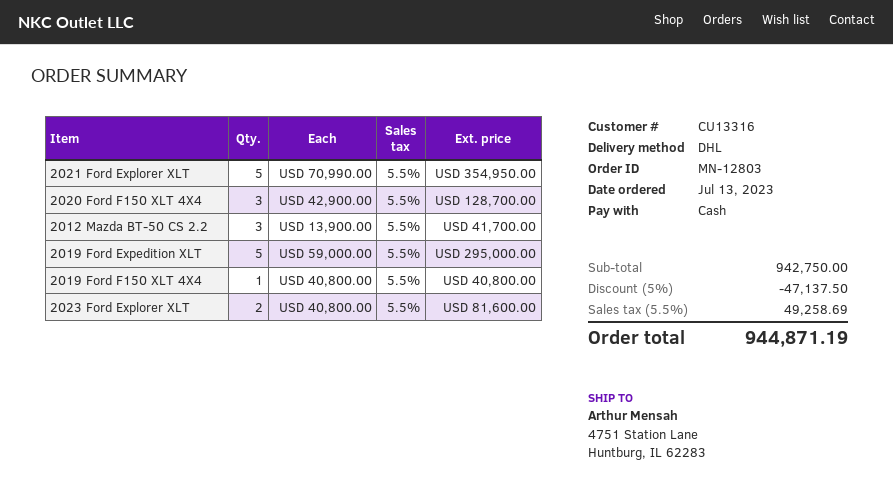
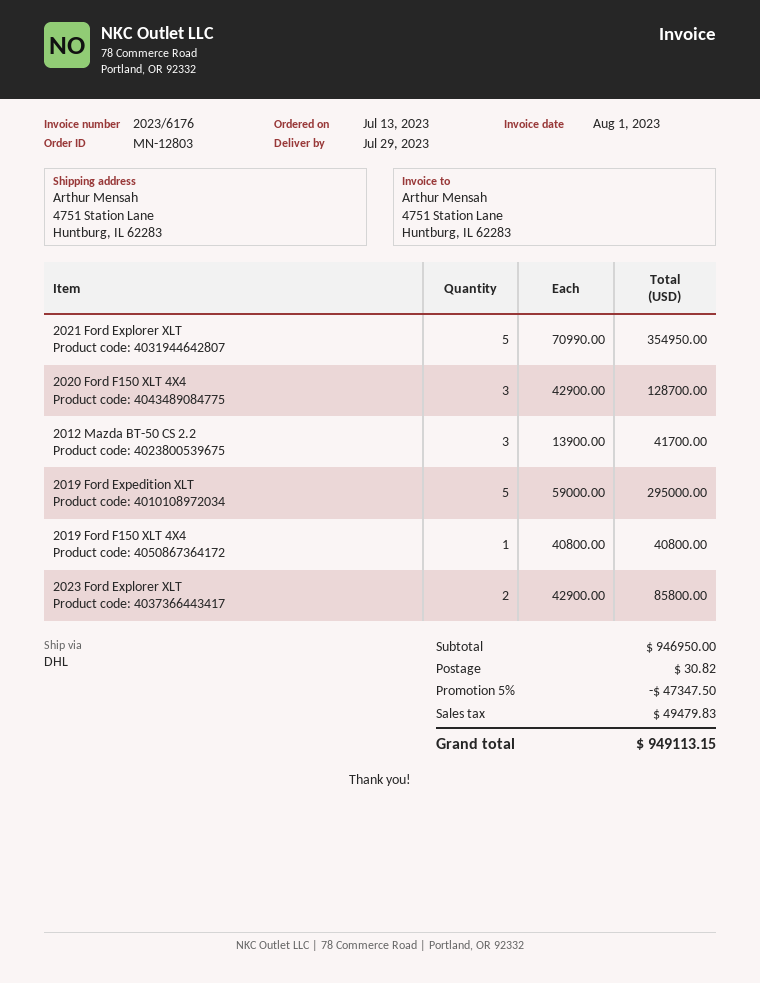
2023 Ford Explorer XLT: 2 x 40800.00 = 81600.00 -> 2 x 42900.00 = 85800.00
subtotal: 942750.00 -> 946950.00
discount: 5% = 47137.50 -> 5% = 47347.50
shipping: none -> 30.82
tax: 49258.69 -> 49479.83
total: 944871.19 -> 949113.15

